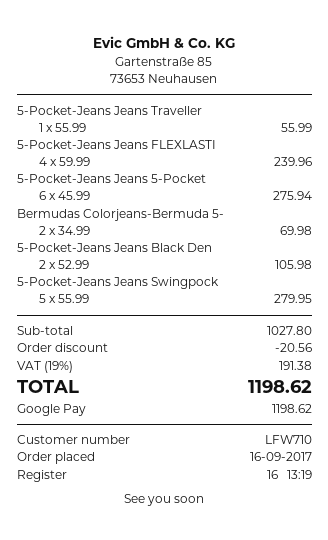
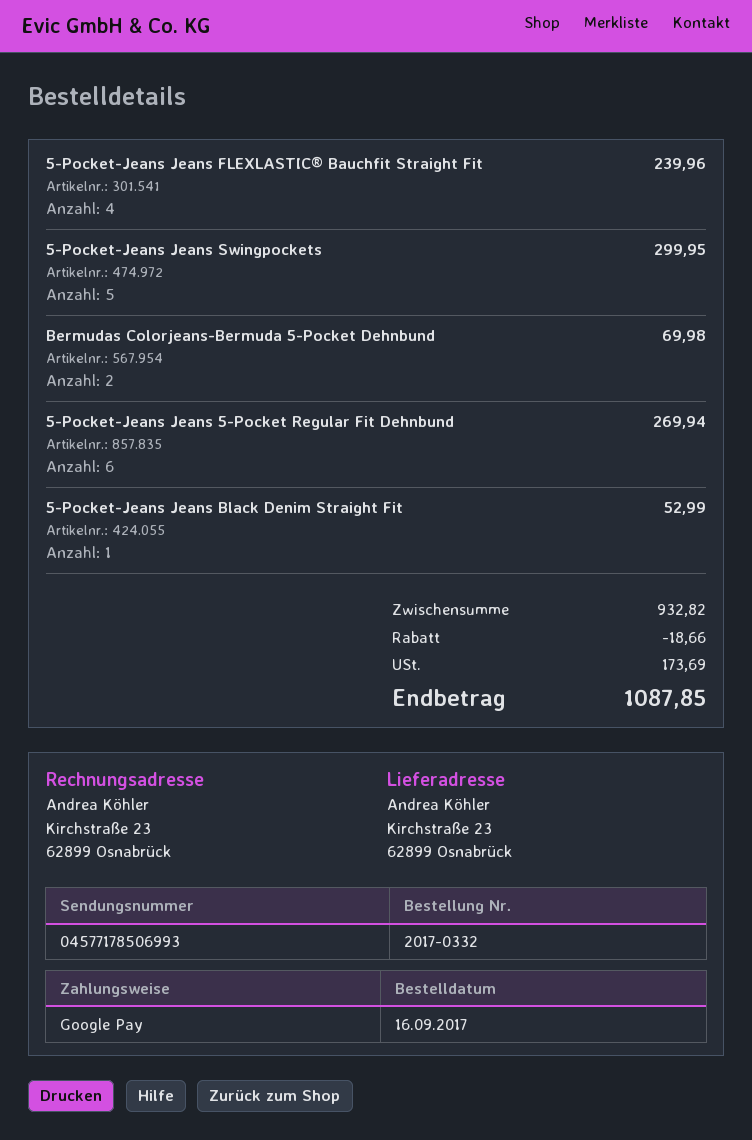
5-Pocket-Jeans Jeans Traveller: 1 for 55.99 -> none
5-Pocket-Jeans Jeans 5-Pocket: 6 for 275.94 -> 6 for 269.94
5-Pocket-Jeans Jeans Black Den: 2 for 105.98 -> 1 for 52.99
5-Pocket-Jeans Jeans Swingpock: 5 for 279.95 -> 5 for 299.95
subtotal: 1027.80 -> 932.82
discount: 20.56 -> 18.66
tax: 191.38 -> 173.69
total: 1198.62 -> 1087.85

